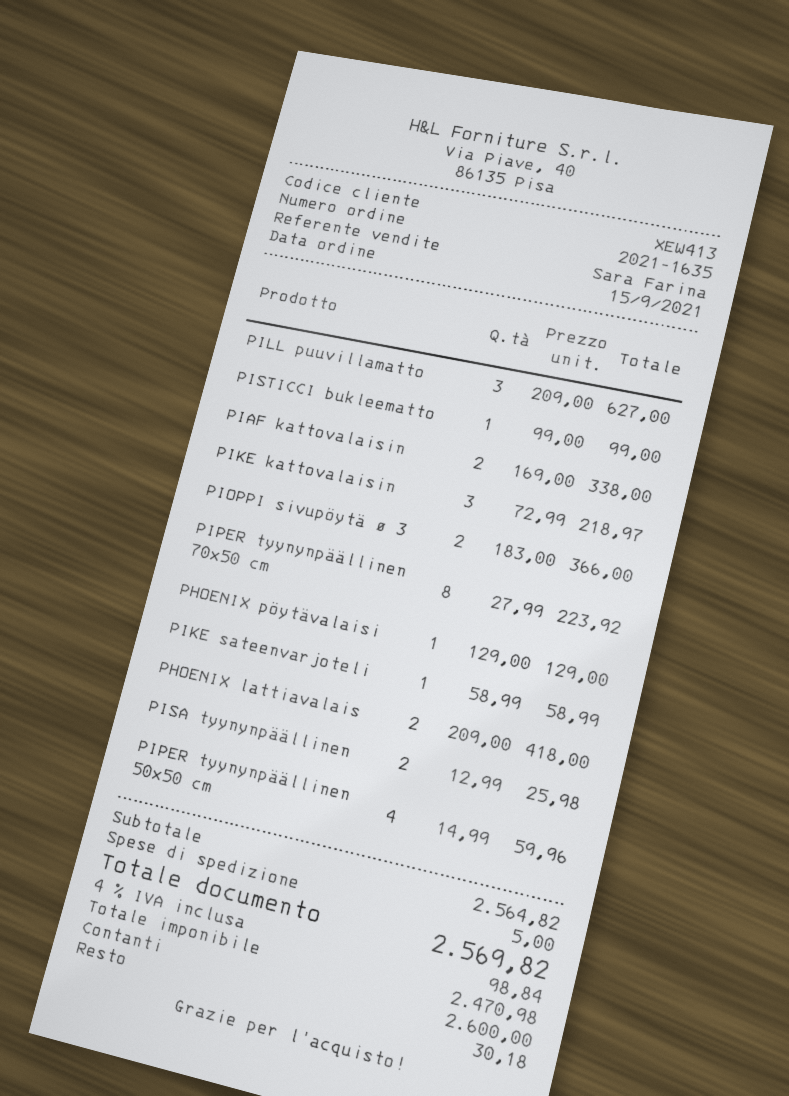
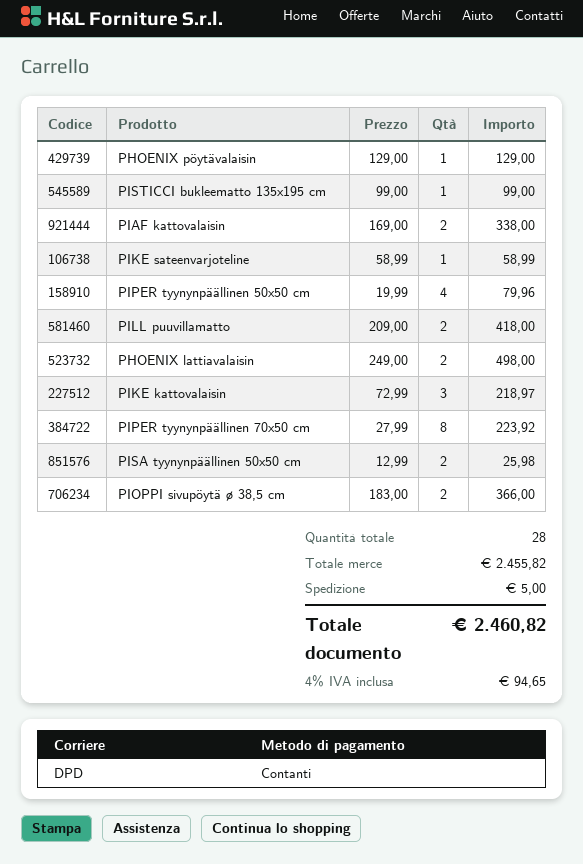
PILL puuvillamatto: 3 x 209.00 = 627.00 -> 2 x 209.00 = 418.00
PHOENIX lattiavalais: 2 x 209.00 = 418.00 -> 2 x 249.00 = 498.00
PIPER tyynynpäällinen 50x50 cm: 4 x 14.99 = 59.96 -> 4 x 19.99 = 79.96
subtotal: 2564.82 -> 2455.82
tax: 4% = 98.84 -> 4% = 94.65
total: 2569.82 -> 2460.82

